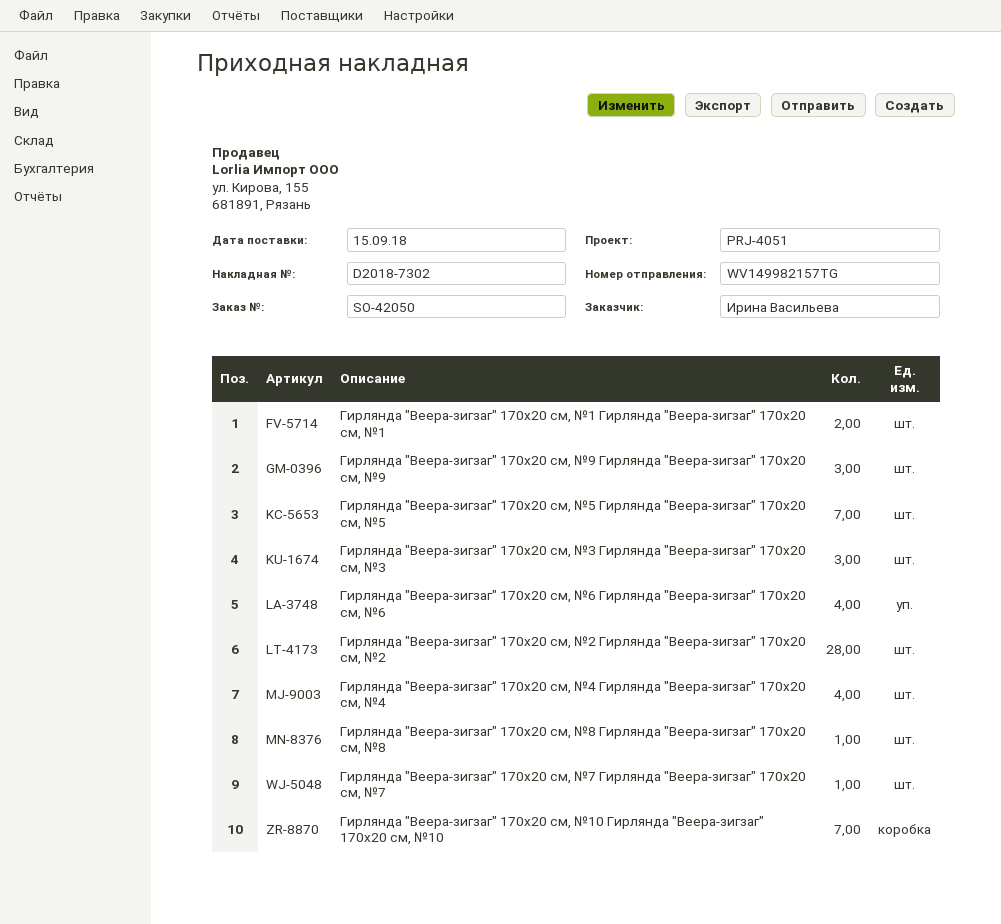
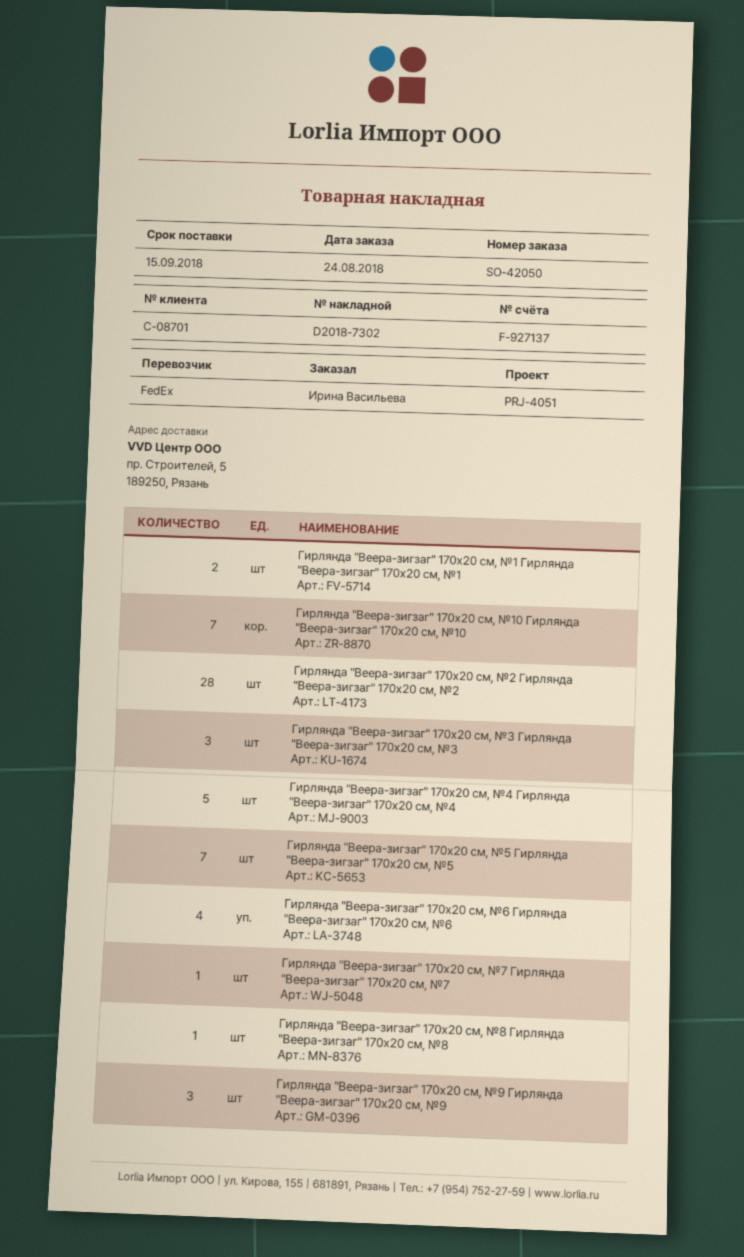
Гирлянда "Веера-зигзаг" 170х20 см, №4 Гирлянда "Веера-зигзаг" 170х20 см, №4: 4 -> 5

